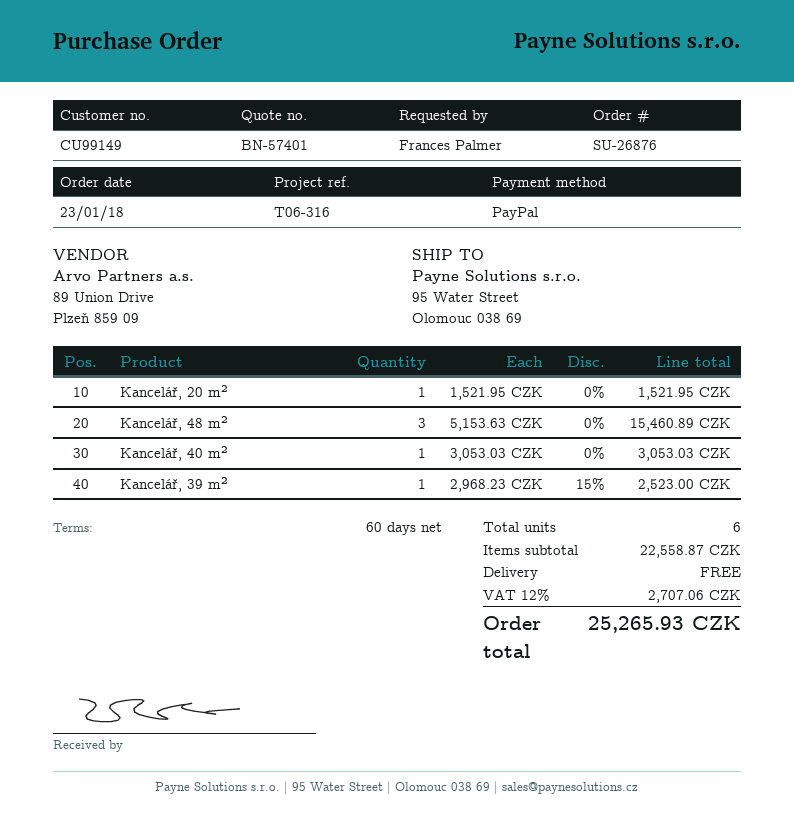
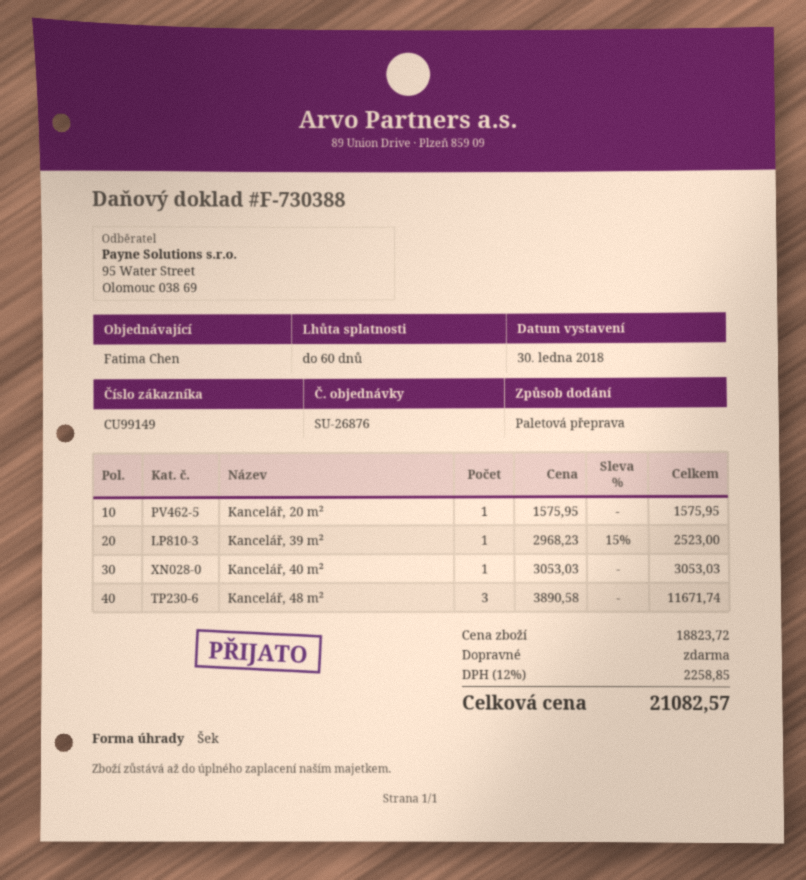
ordered by: Frances Palmer -> Fatima Chen
payment method: PayPal -> cheque
Kancelář, 20 m²: 1 x 1521.95 = 1521.95 -> 1 x 1575.95 = 1575.95
Kancelář, 48 m²: 3 x 5153.63 = 15460.89 -> 3 x 3890.58 = 11671.74
subtotal: 22558.87 -> 18823.72
tax: 12% = 2707.06 -> 12% = 2258.85
total: 25265.93 -> 21082.57

